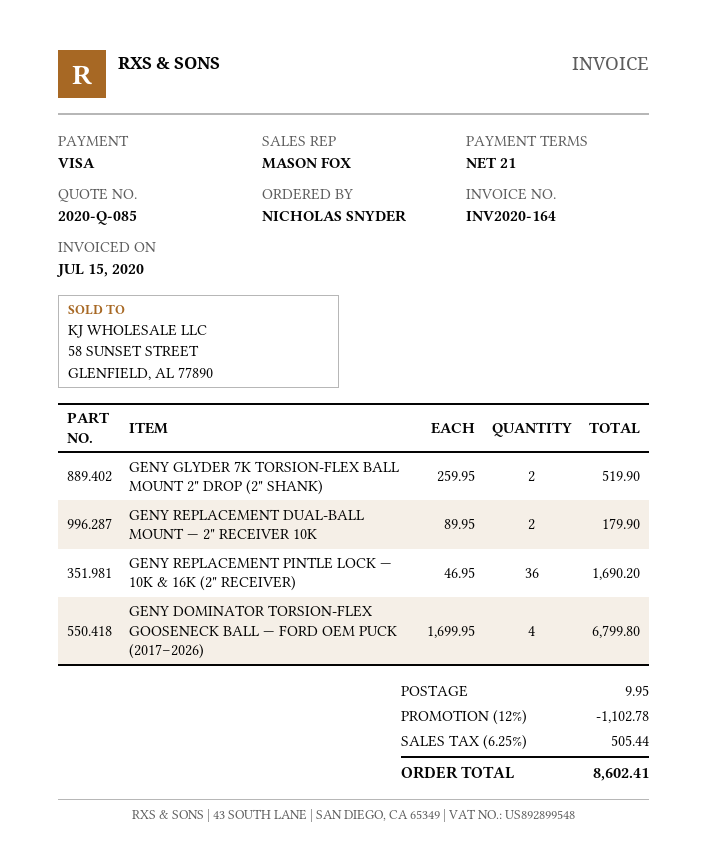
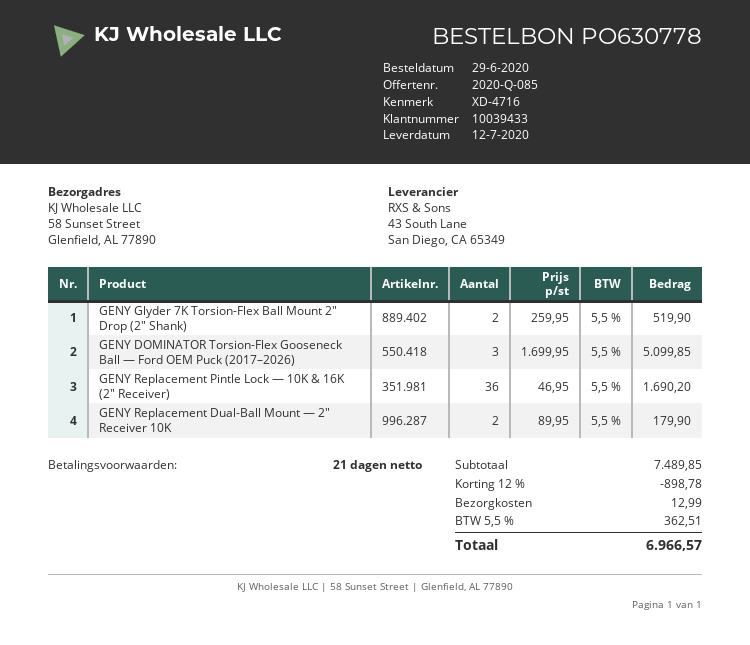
GENY DOMINATOR TORSION-FLEX GOOSENECK BALL — FORD OEM PUCK (2017–2026): 4 x 1699.95 = 6799.80 -> 3 x 1699.95 = 5099.85
discount: 12% = 1102.78 -> 12% = 898.78
shipping: 9.95 -> 12.99
tax: 6.25% = 505.44 -> 5.5% = 362.51
total: 8602.41 -> 6966.57

